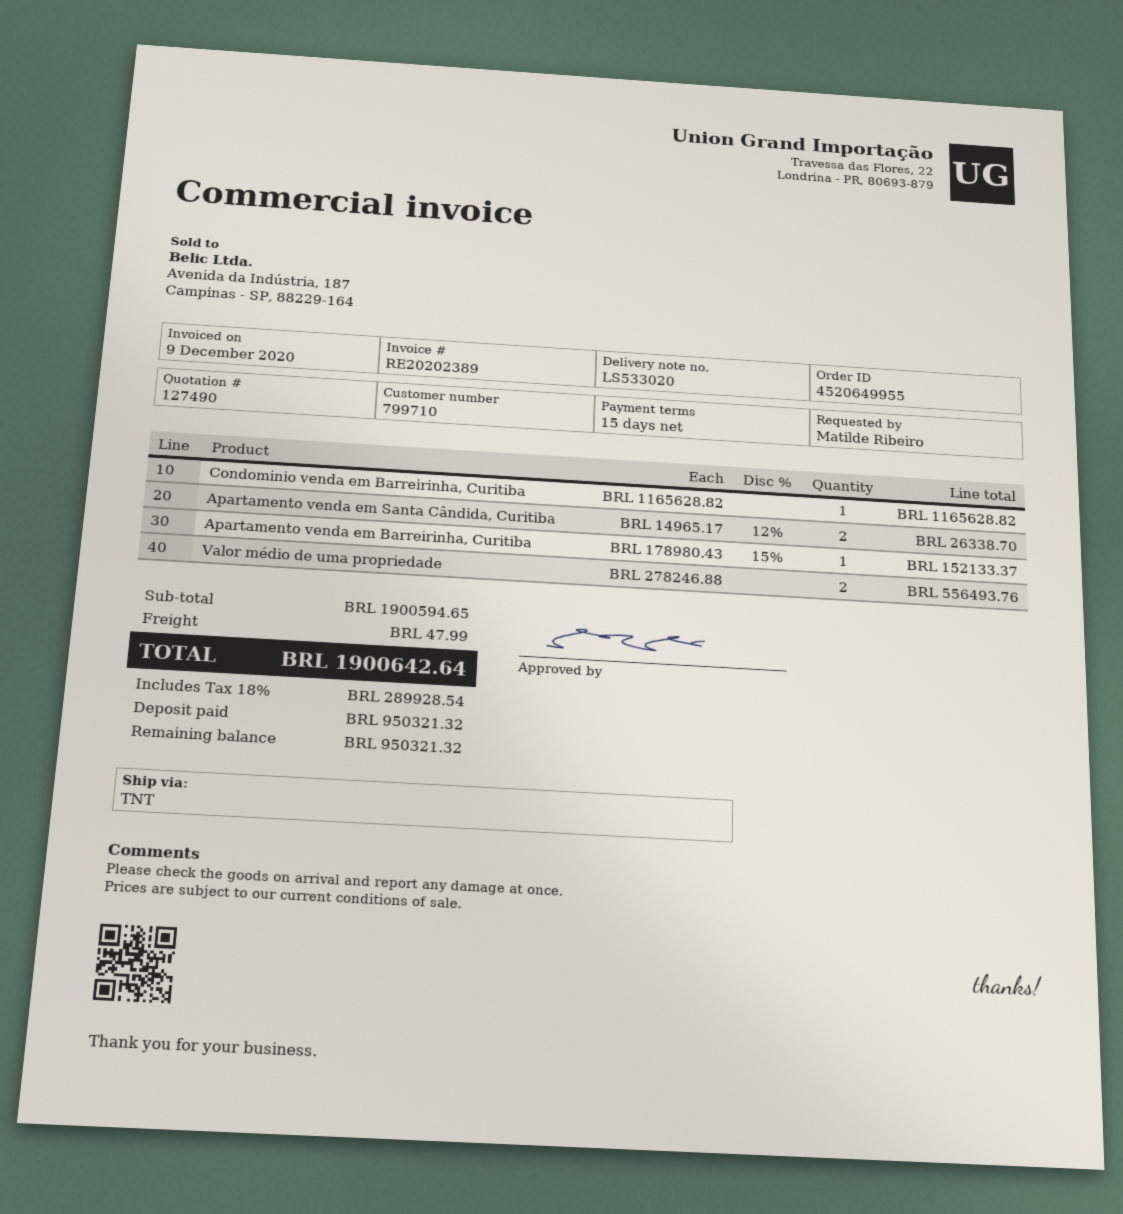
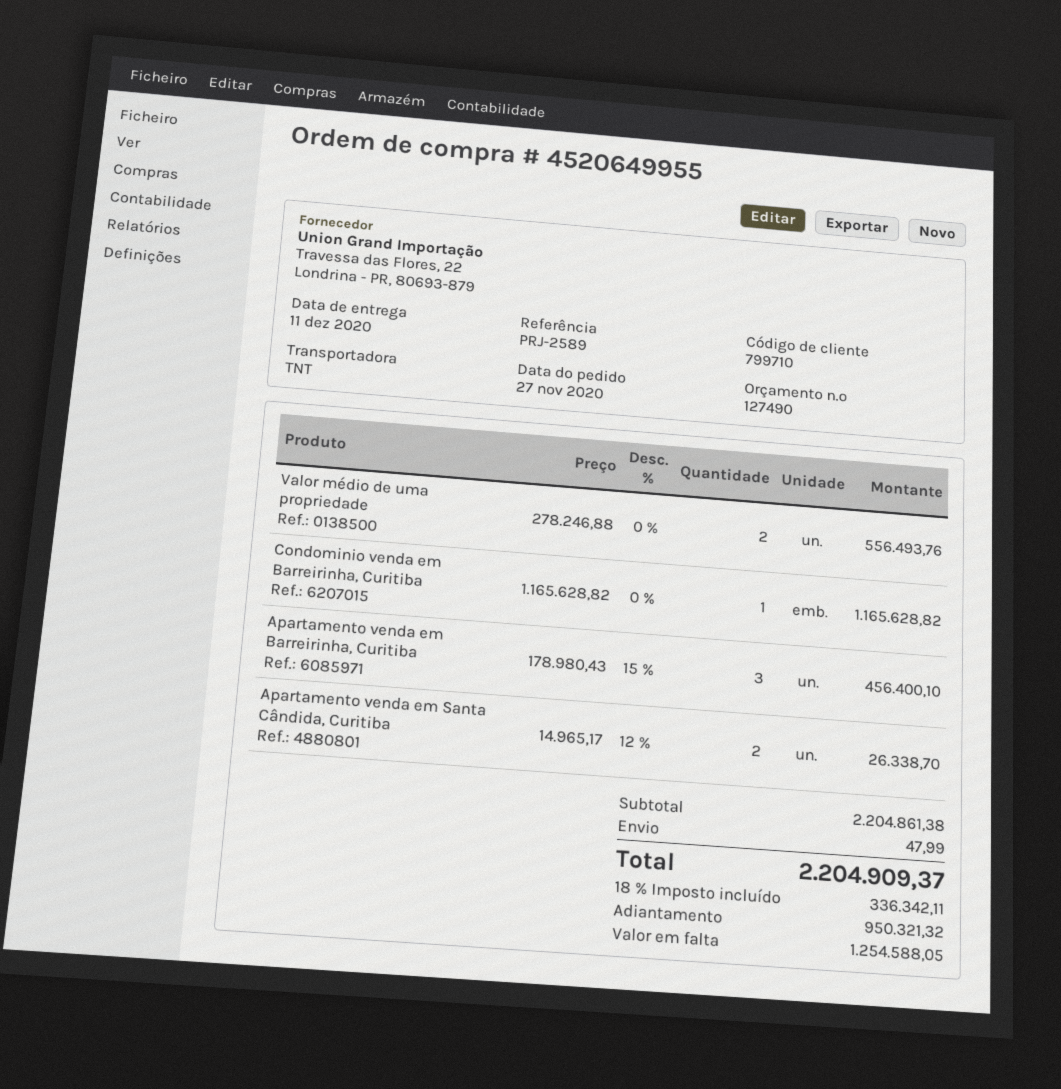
Apartamento venda em Barreirinha, Curitiba: 1 x 178980.43 - 15% = 152133.37 -> 3 x 178980.43 - 15% = 456400.10
subtotal: 1900594.65 -> 2204861.38
tax: 18% = 289928.54 -> 18% = 336342.11
total: 1900642.64 -> 2204909.37
balance: 950321.32 -> 1254588.05

